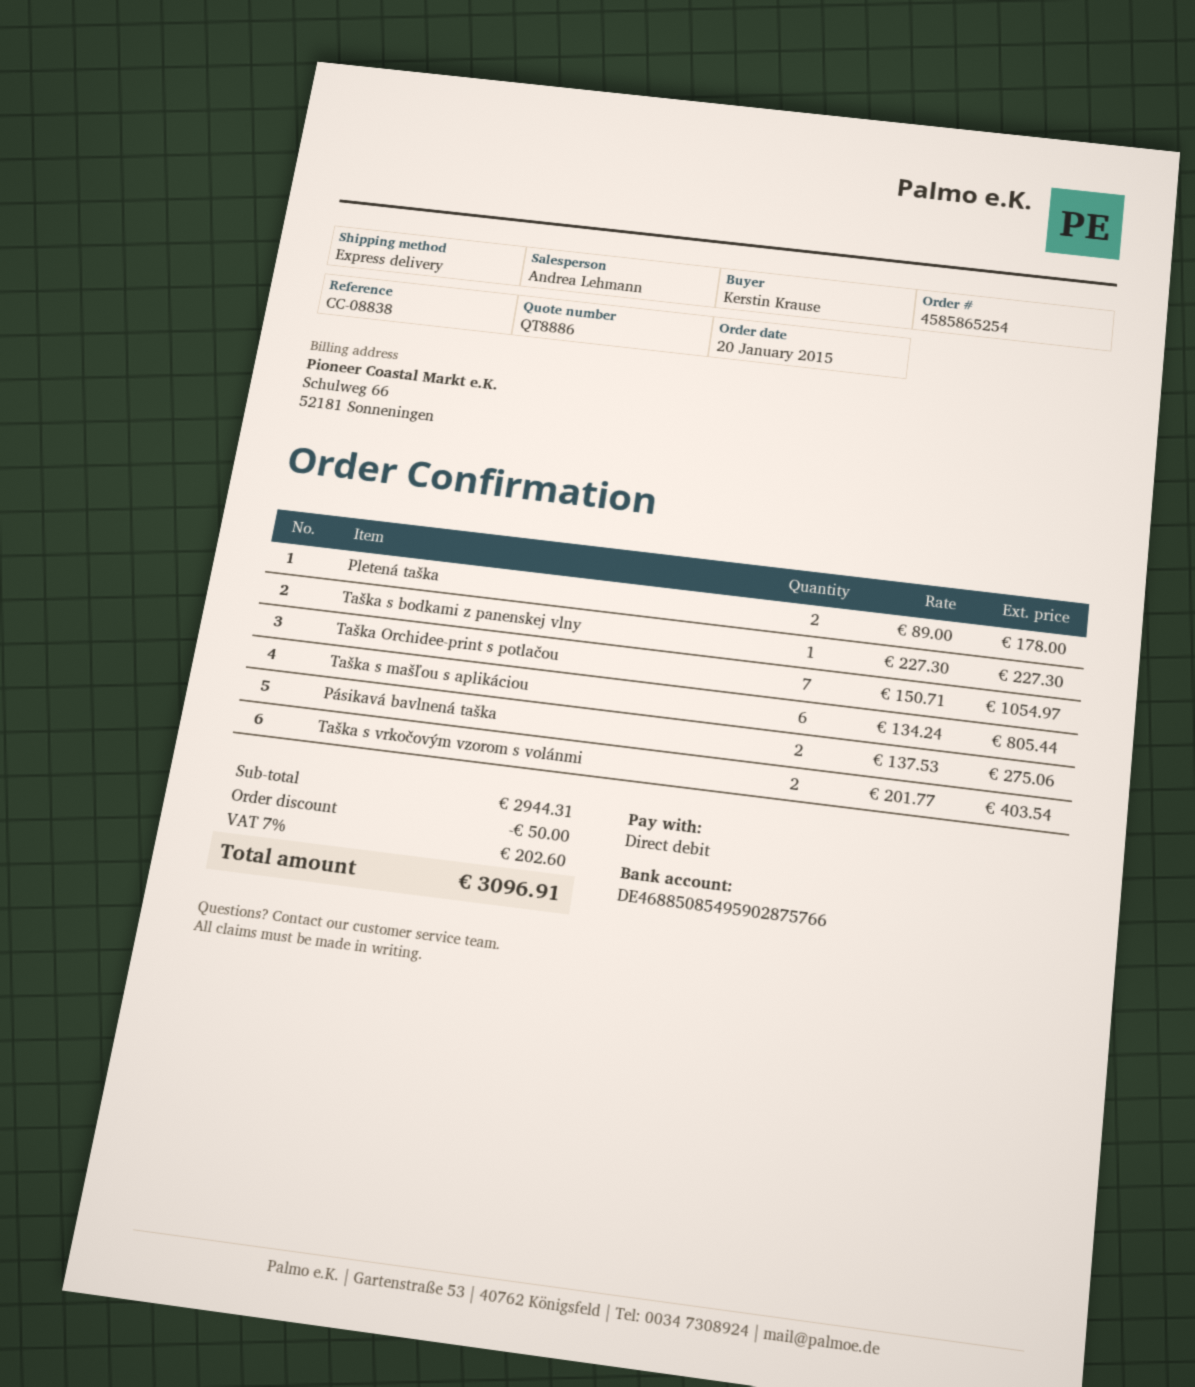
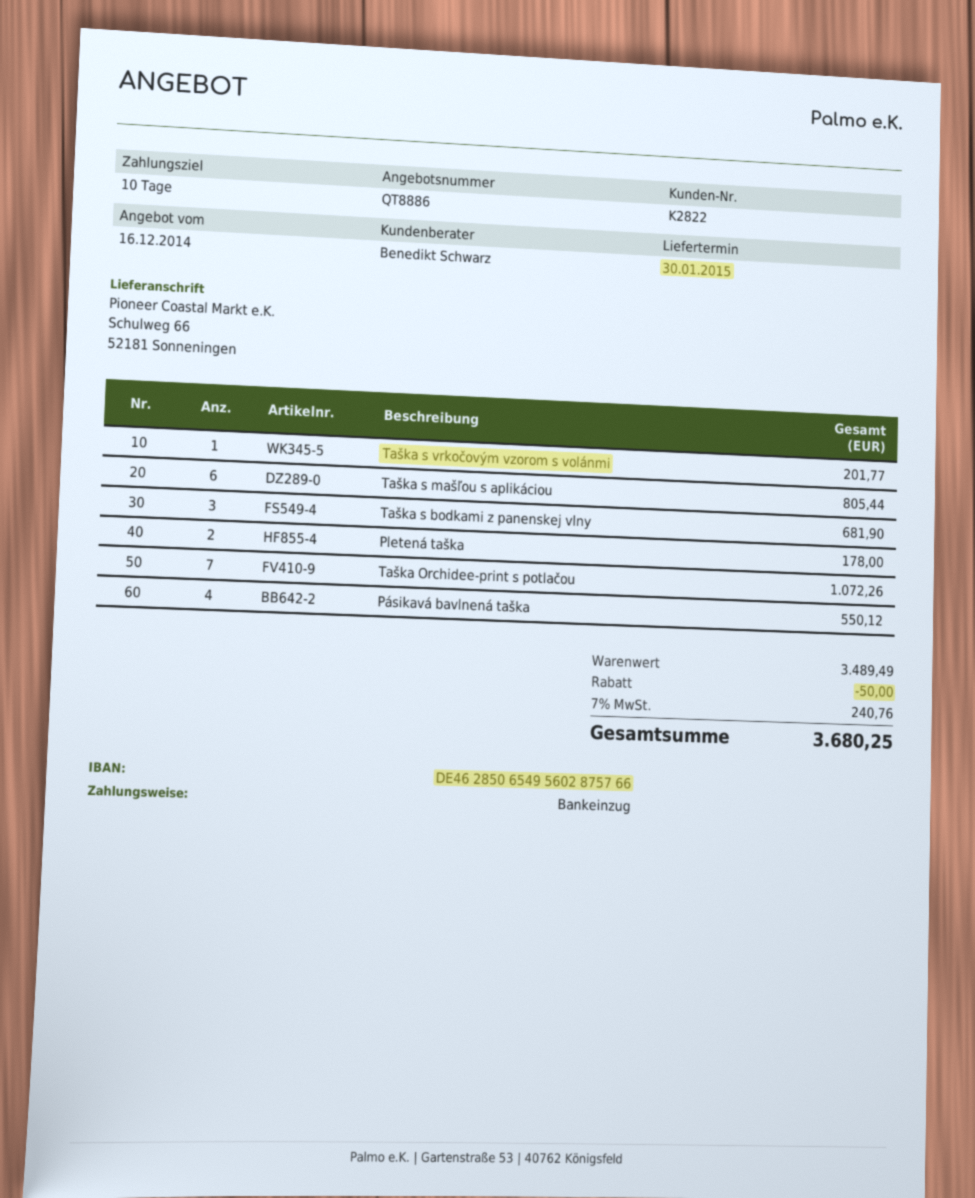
sales rep: Andrea Lehmann -> Benedikt Schwarz
bank account: DE46885085495902875766 -> DE46285065495602875766
Taška s bodkami z panenskej vlny: 1 for 227.30 -> 3 for 681.90
Taška Orchidee-print s potlačou: 7 for 1054.97 -> 7 for 1072.26
Pásikavá bavlnená taška: 2 for 275.06 -> 4 for 550.12
Taška s vrkočovým vzorom s volánmi: 2 for 403.54 -> 1 for 201.77
subtotal: 2944.31 -> 3489.49
tax: 7% = 202.60 -> 7% = 240.76
total: 3096.91 -> 3680.25

